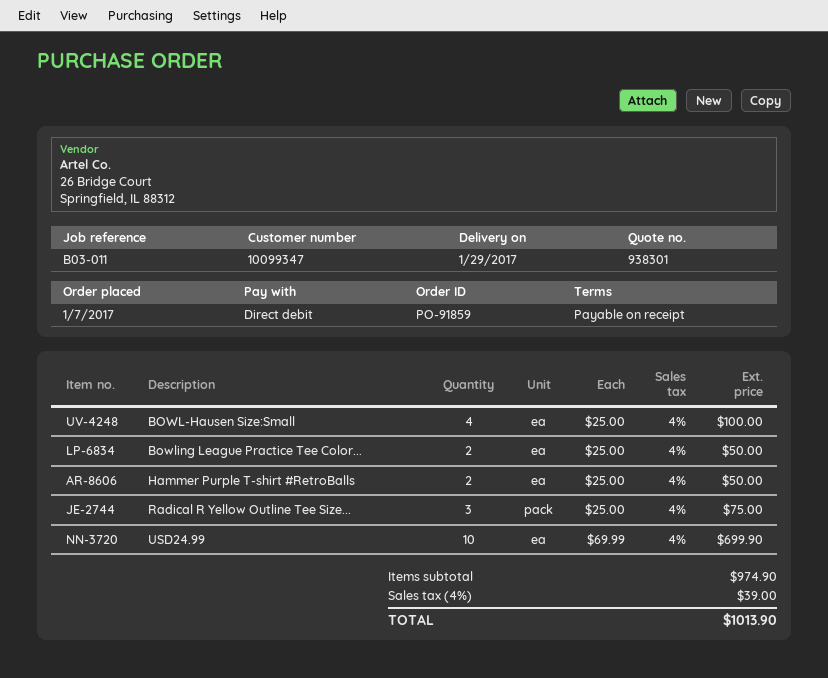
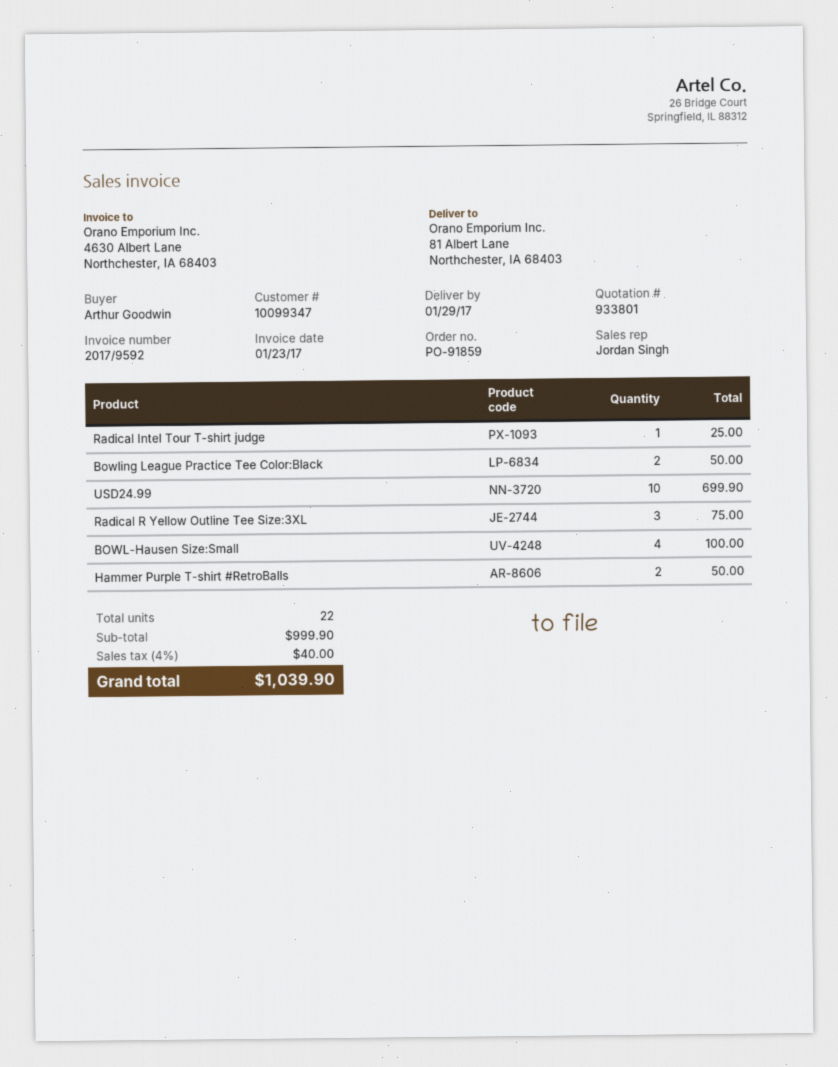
quote number: 938301 -> 933801
Radical Intel Tour T-shirt judge: none -> 1 for 25.00
subtotal: 974.90 -> 999.90
tax: 4% = 39.00 -> 4% = 40.00
total: 1013.90 -> 1039.90

